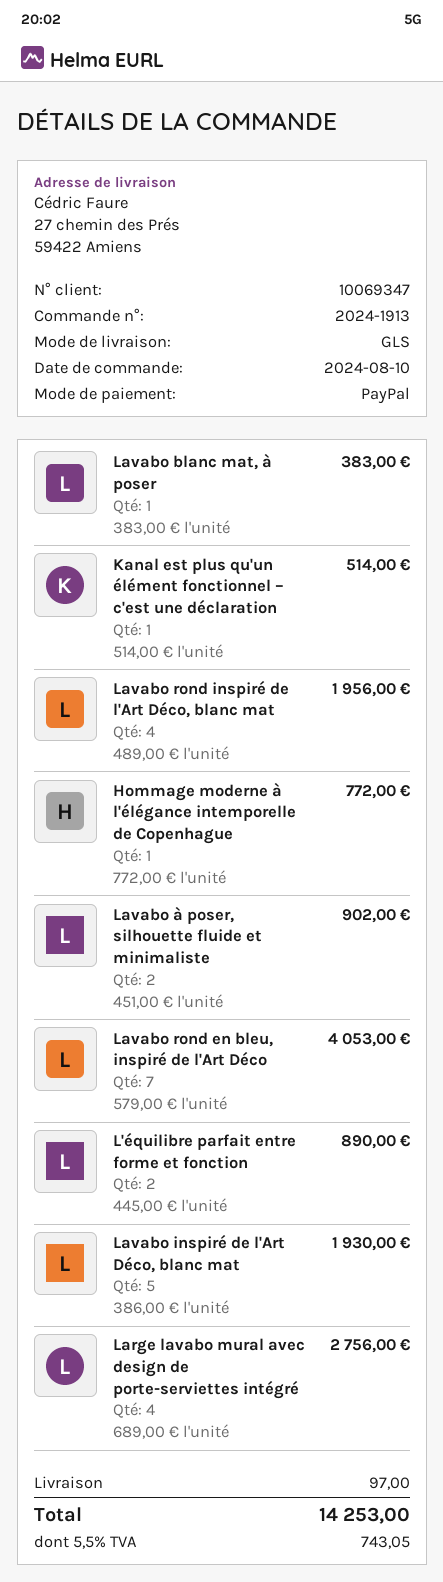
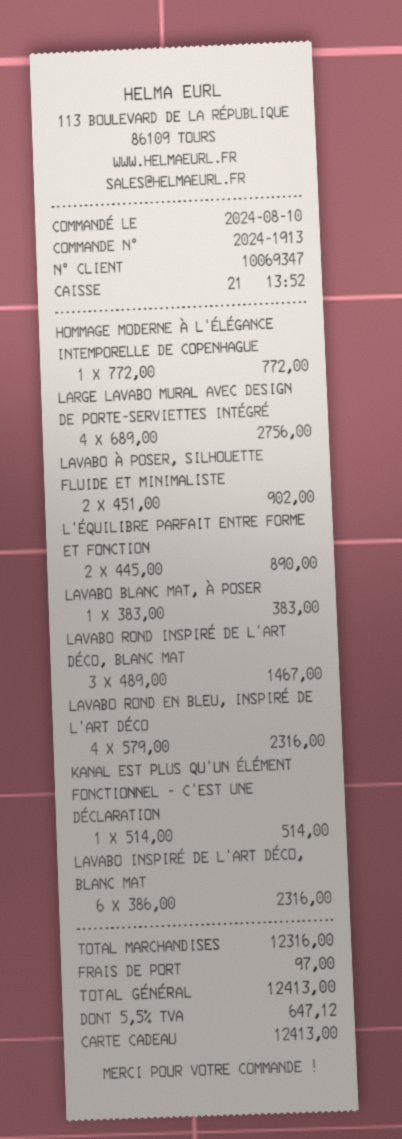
payment method: PayPal -> gift card
Lavabo rond inspiré de l'Art Déco, blanc mat: 4 x 489.00 = 1956.00 -> 3 x 489.00 = 1467.00
Lavabo rond en bleu, inspiré de l'Art Déco: 7 x 579.00 = 4053.00 -> 4 x 579.00 = 2316.00
Lavabo inspiré de l'Art Déco, blanc mat: 5 x 386.00 = 1930.00 -> 6 x 386.00 = 2316.00
tax: 5.5% = 743.05 -> 5.5% = 647.12
total: 14253.00 -> 12413.00

